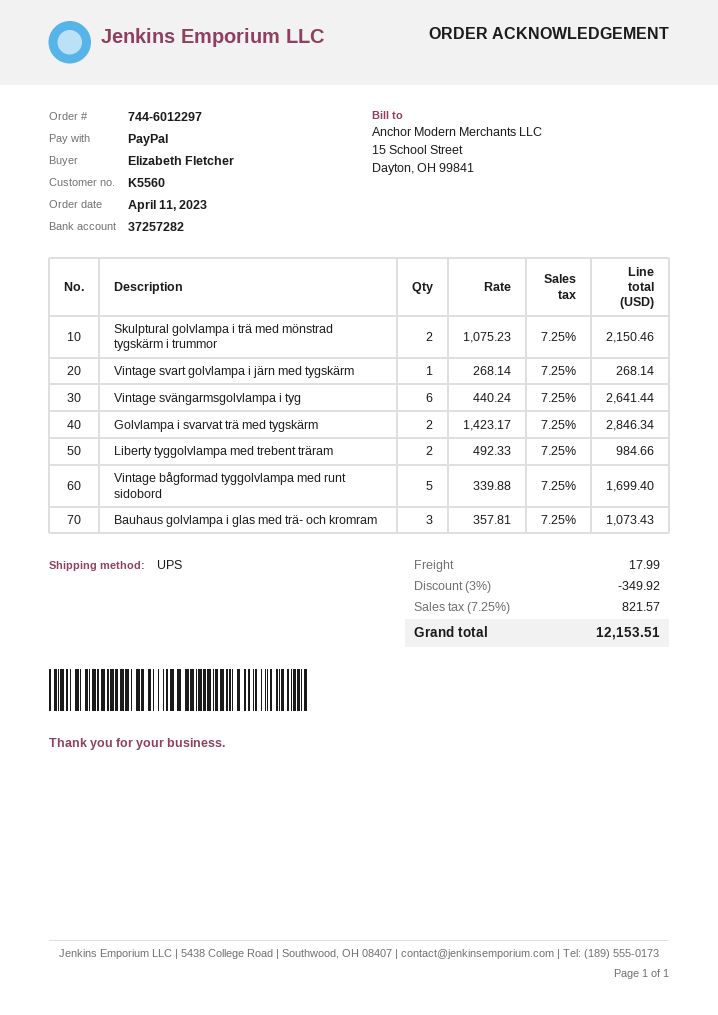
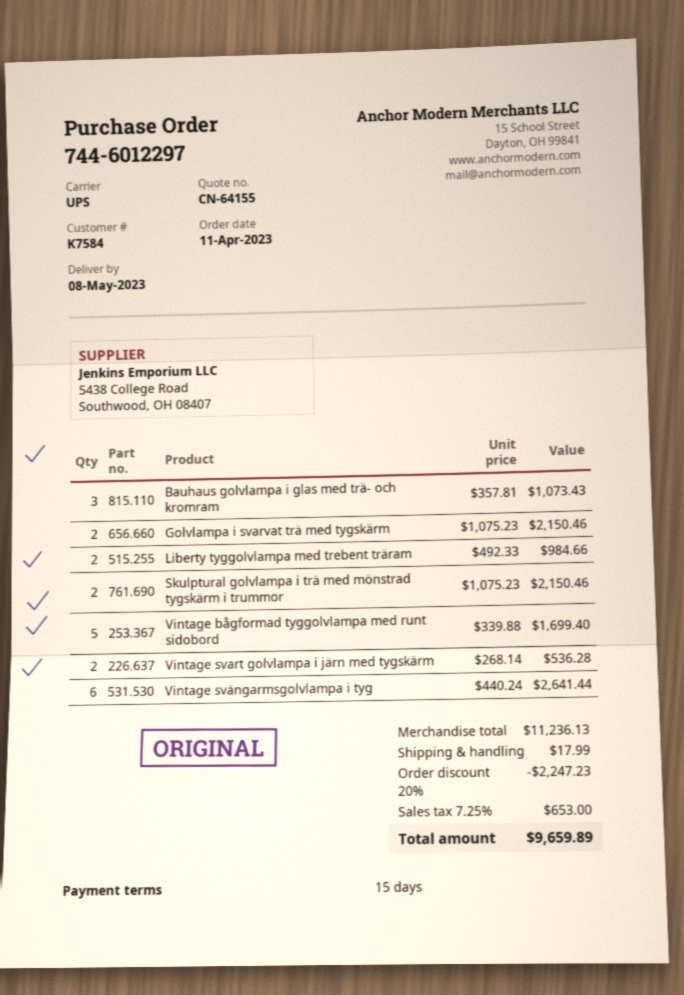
customer number: K5560 -> K7584
Vintage svart golvlampa i järn med tygskärm: 1 x 268.14 = 268.14 -> 2 x 268.14 = 536.28
Golvlampa i svarvat trä med tygskärm: 2 x 1423.17 = 2846.34 -> 2 x 1075.23 = 2150.46
discount: 3% = 349.92 -> 20% = 2247.23
tax: 7.25% = 821.57 -> 7.25% = 653.00
total: 12153.51 -> 9659.89

